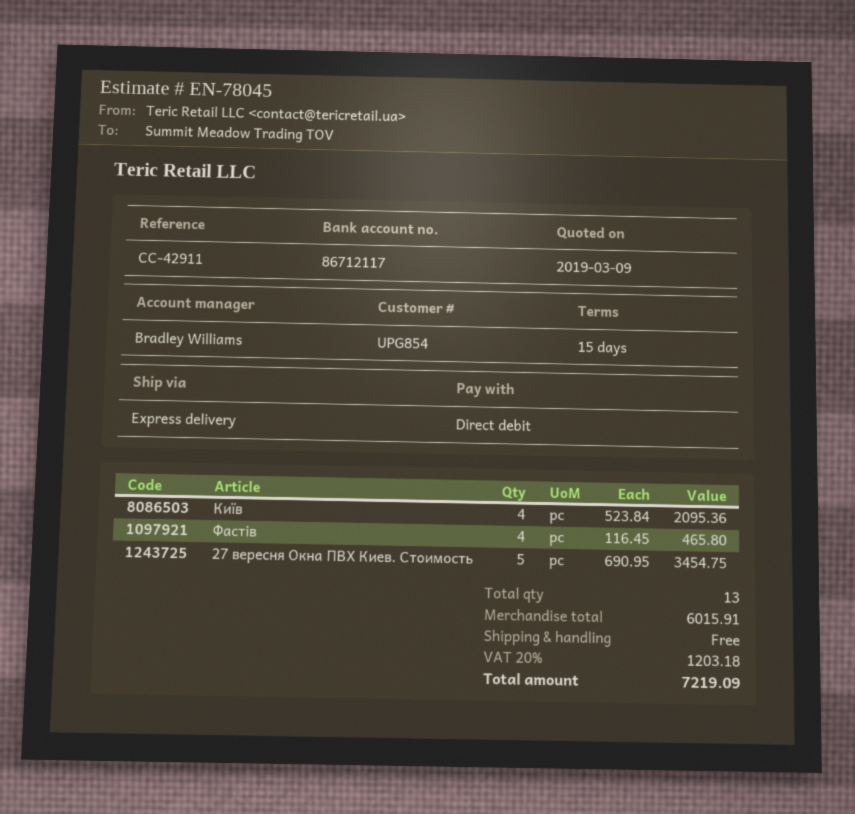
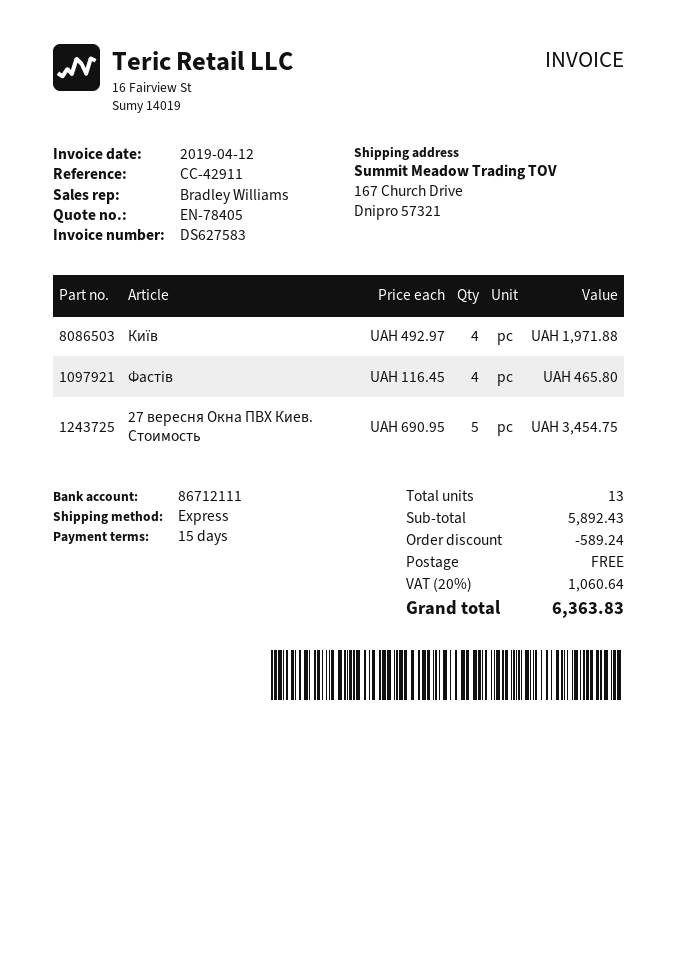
quote number: EN-78045 -> EN-78405
bank account: 86712117 -> 86712111
Київ: 4 x 523.84 = 2095.36 -> 4 x 492.97 = 1971.88
subtotal: 6015.91 -> 5892.43
discount: none -> 589.24
tax: 20% = 1203.18 -> 20% = 1060.64
total: 7219.09 -> 6363.83

